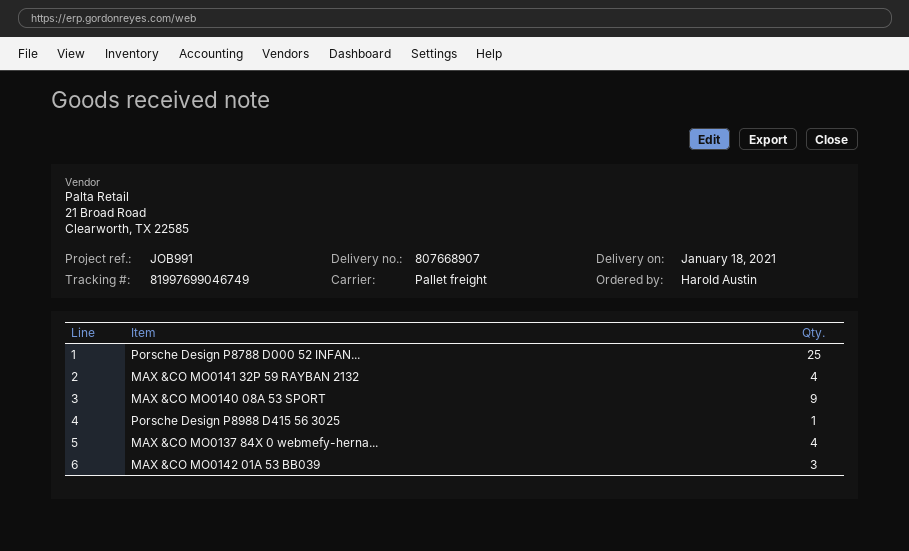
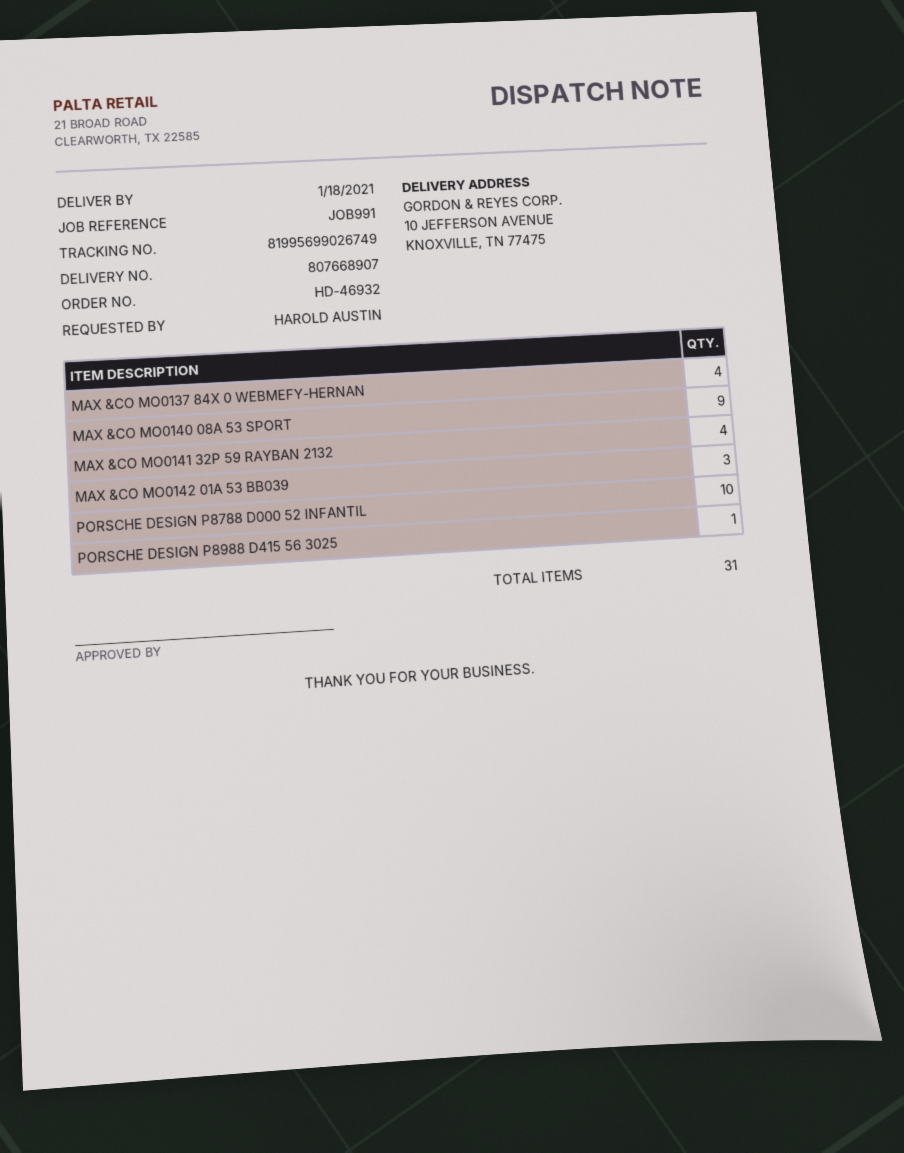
tracking number: 81997699046749 -> 81995699026749
Porsche Design P8788 D000 52 INFAN...: 25 -> 10

